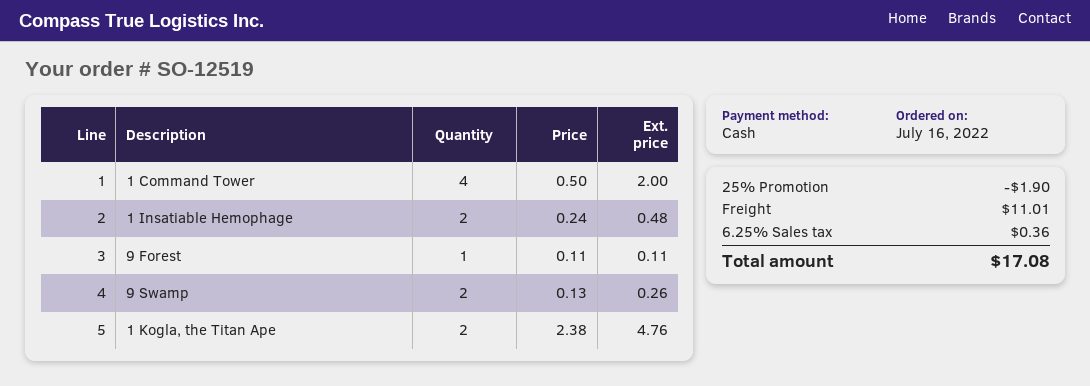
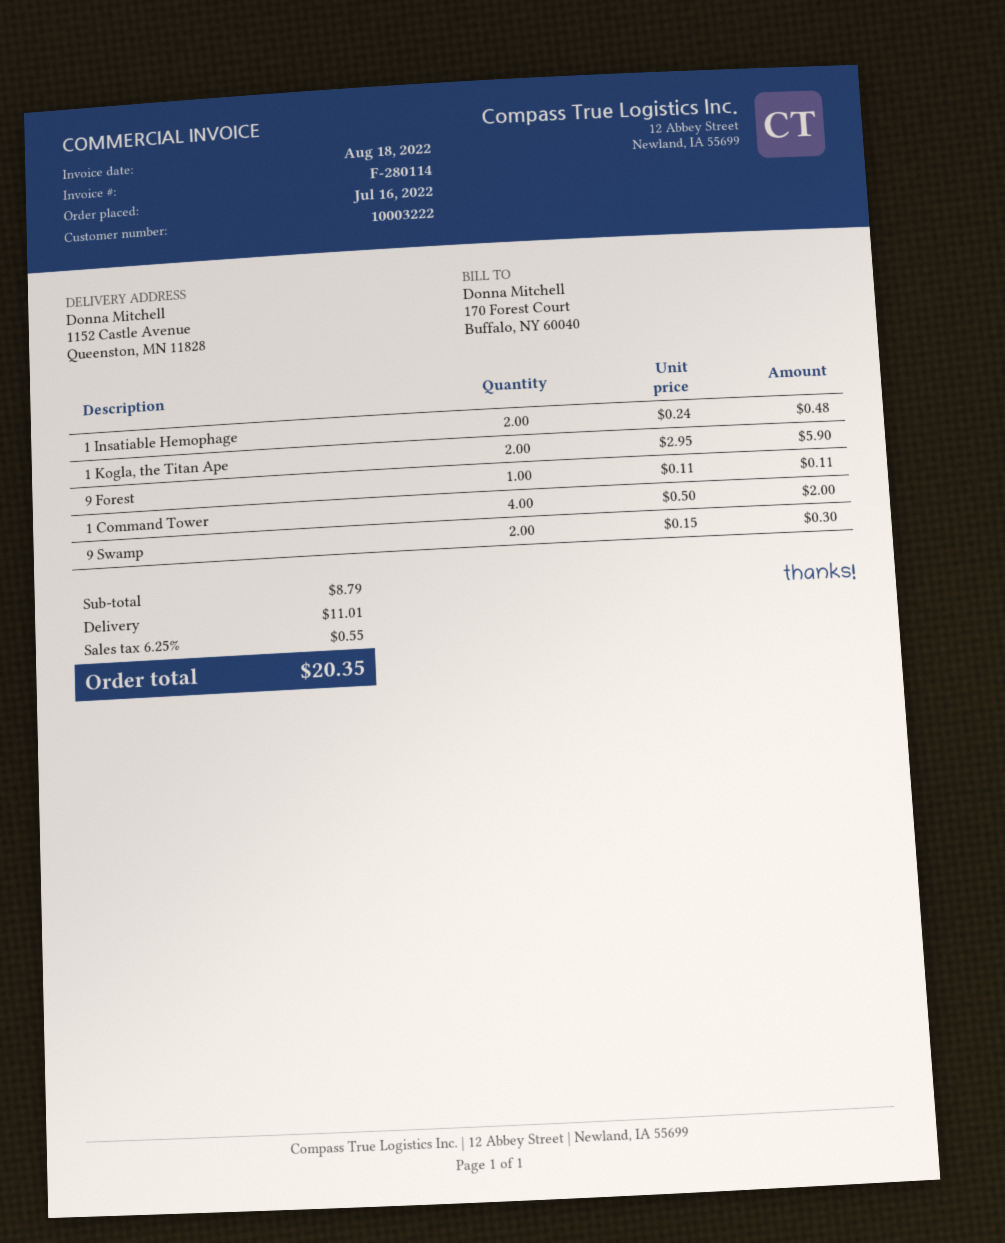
9 Swamp: 2 x 0.13 = 0.26 -> 2 x 0.15 = 0.30
1 Kogla, the Titan Ape: 2 x 2.38 = 4.76 -> 2 x 2.95 = 5.90
discount: 25% = 1.90 -> none
tax: 6.25% = 0.36 -> 6.25% = 0.55
total: 17.08 -> 20.35

